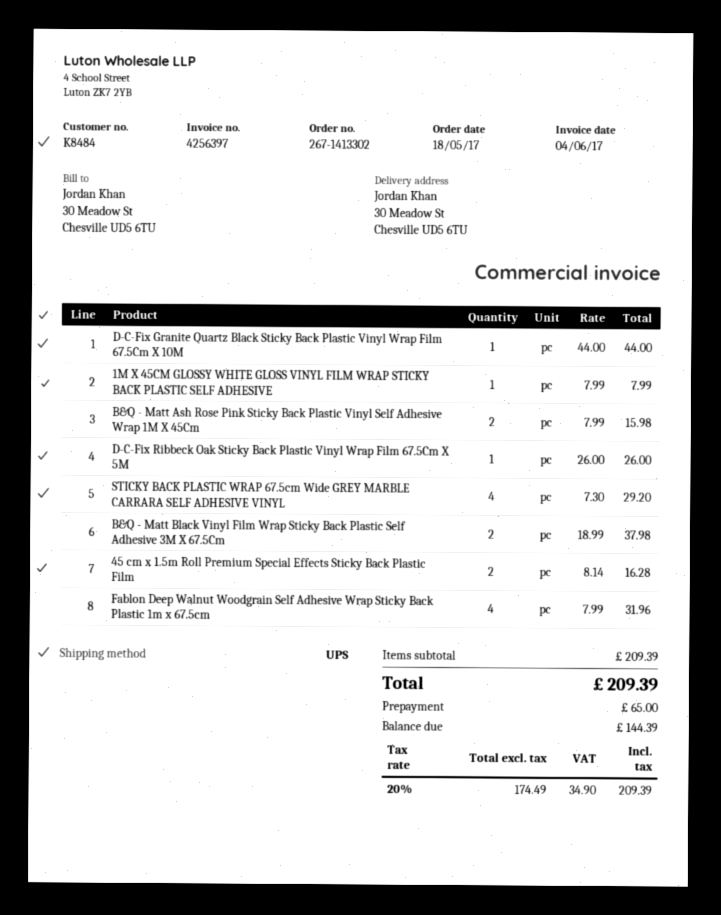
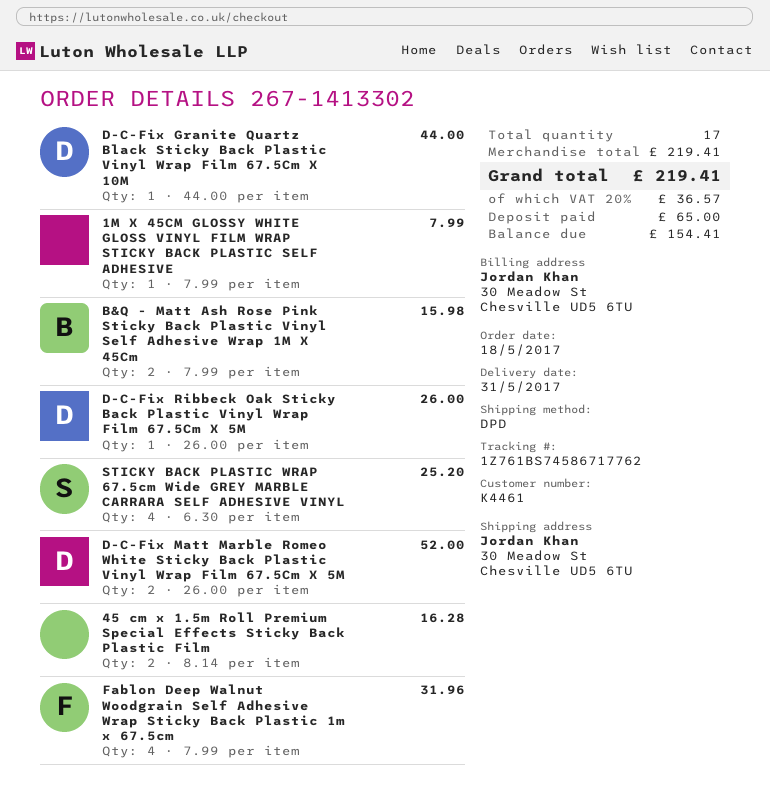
customer number: K8484 -> K4461
shipping method: UPS -> DPD
STICKY BACK PLASTIC WRAP 67.5cm Wide GREY MARBLE CARRARA SELF ADHESIVE VINYL: 4 x 7.30 = 29.20 -> 4 x 6.30 = 25.20
B&Q - Matt Black Vinyl Film Wrap Sticky Back Plastic Self Adhesive 3M X 67.5Cm: 2 x 18.99 = 37.98 -> none
D-C-Fix Matt Marble Romeo White Sticky Back Plastic Vinyl Wrap Film 67.5Cm X 5M: none -> 2 x 26.00 = 52.00
subtotal: 209.39 -> 219.41
tax: 20% = 34.90 -> 20% = 36.57
total: 209.39 -> 219.41
balance: 144.39 -> 154.41

